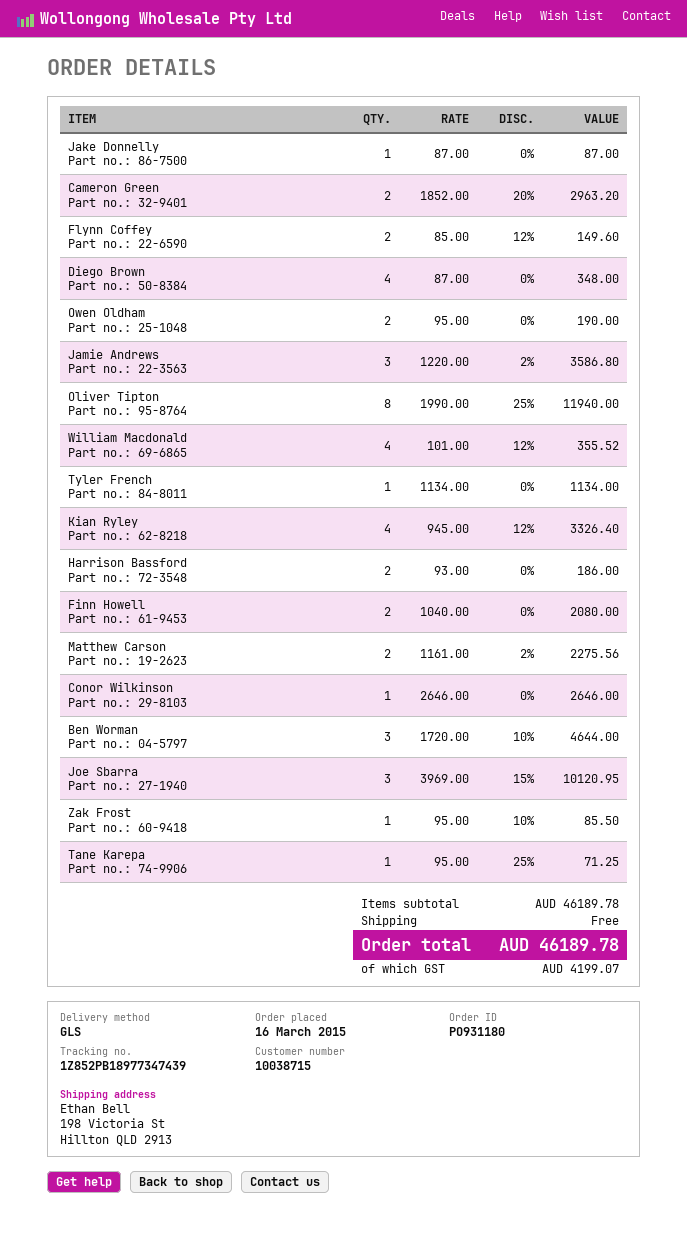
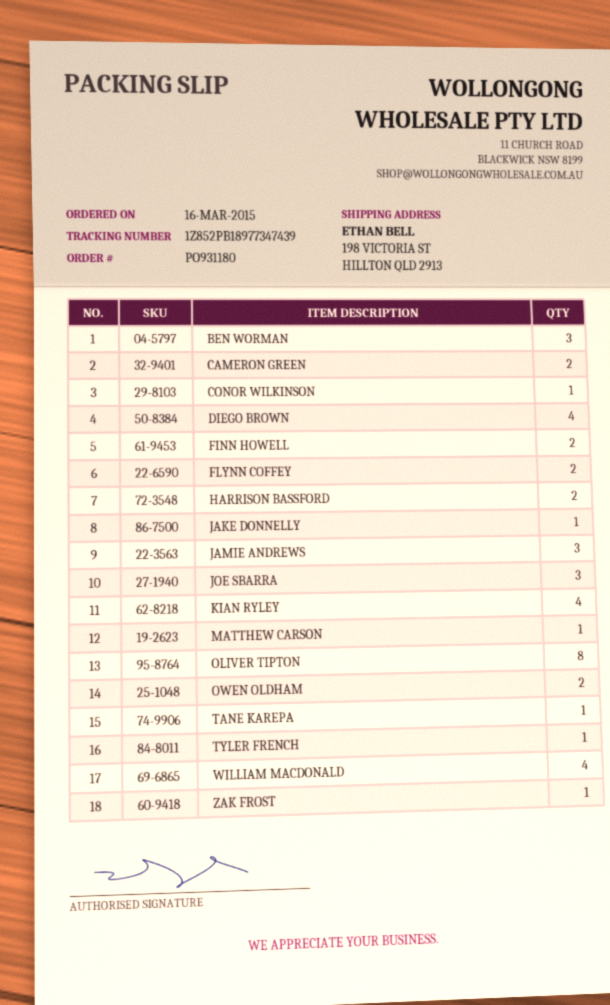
Matthew Carson: 2 -> 1

